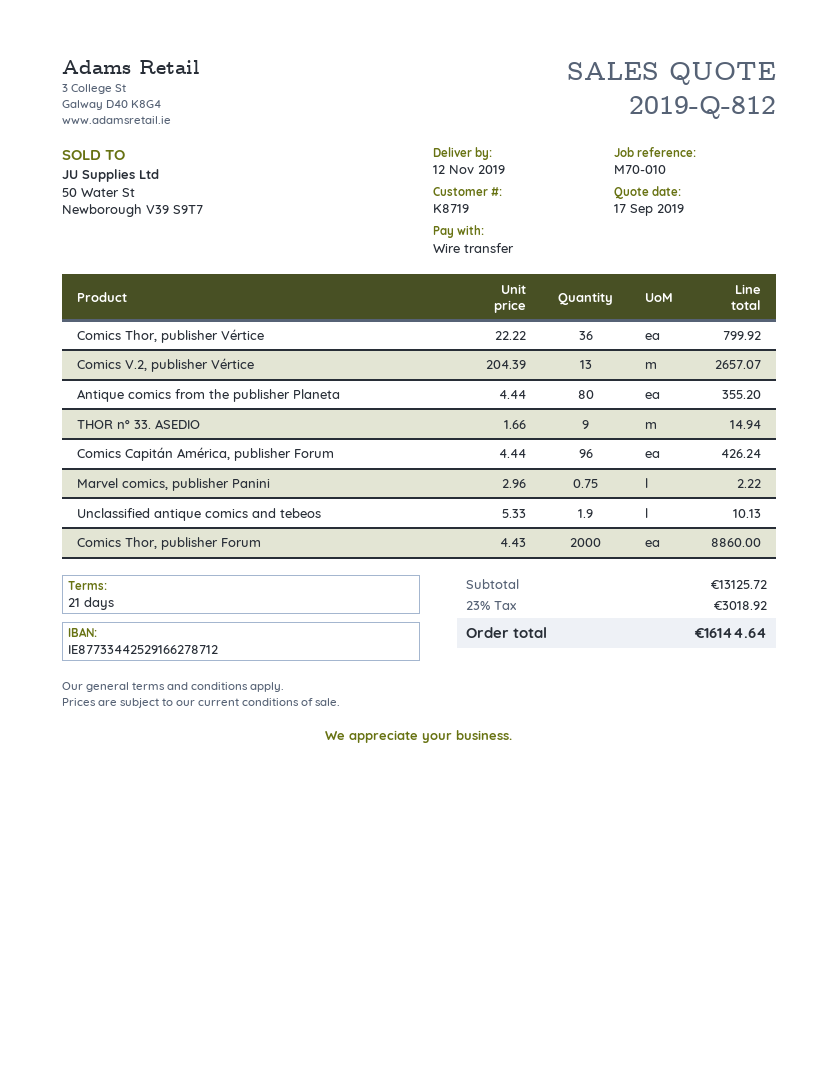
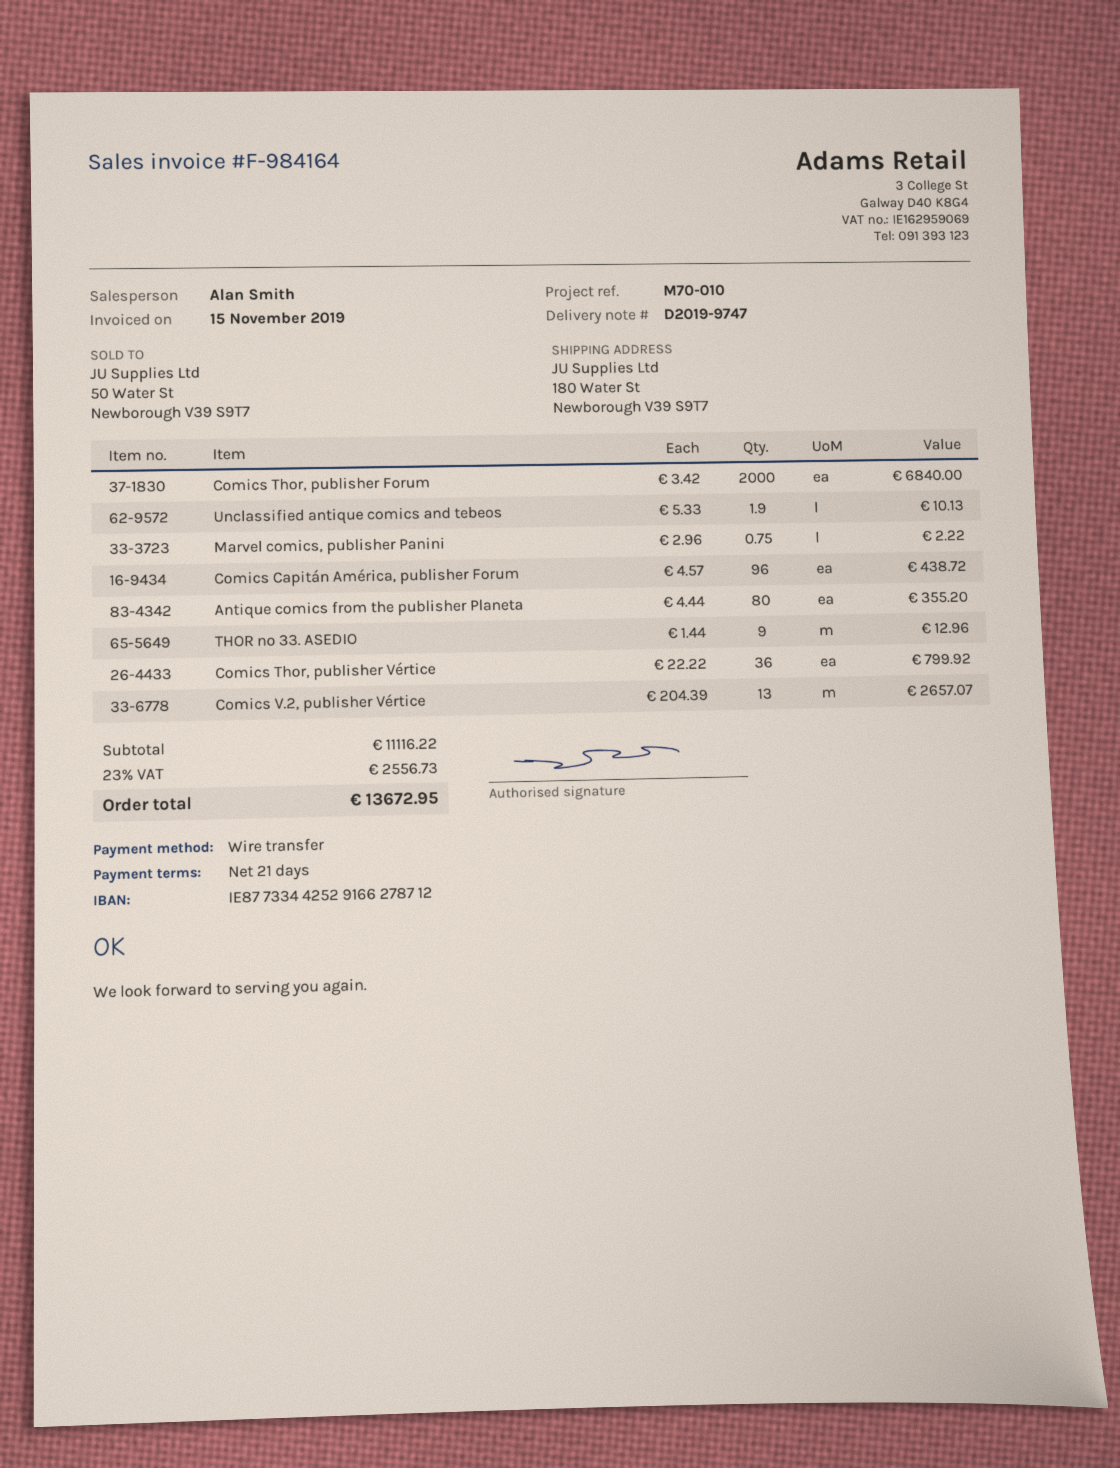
THOR nº 33. ASEDIO: 9 x 1.66 = 14.94 -> 9 x 1.44 = 12.96
Comics Capitán América, publisher Forum: 96 x 4.44 = 426.24 -> 96 x 4.57 = 438.72
Comics Thor, publisher Forum: 2000 x 4.43 = 8860.00 -> 2000 x 3.42 = 6840.00
subtotal: 13125.72 -> 11116.22
tax: 23% = 3018.92 -> 23% = 2556.73
total: 16144.64 -> 13672.95

